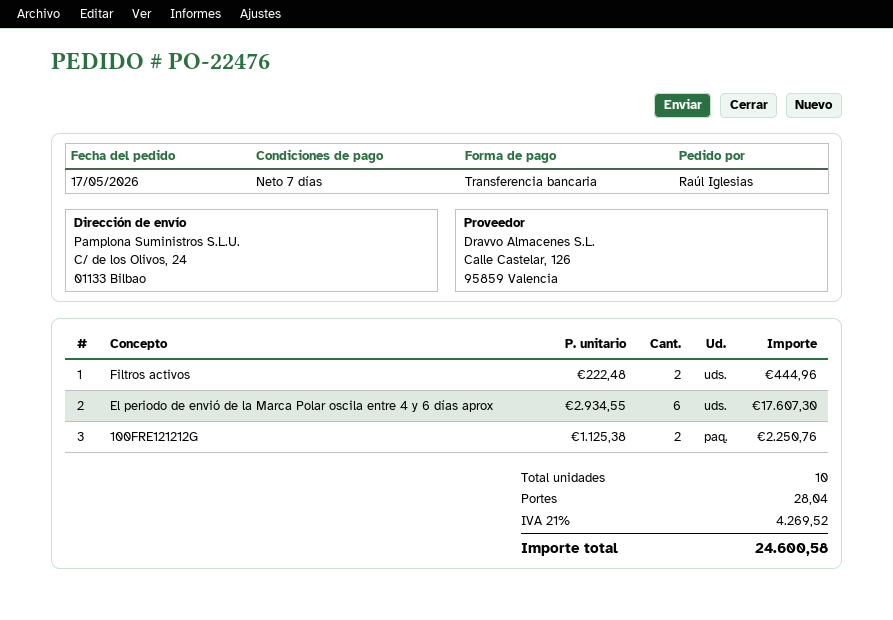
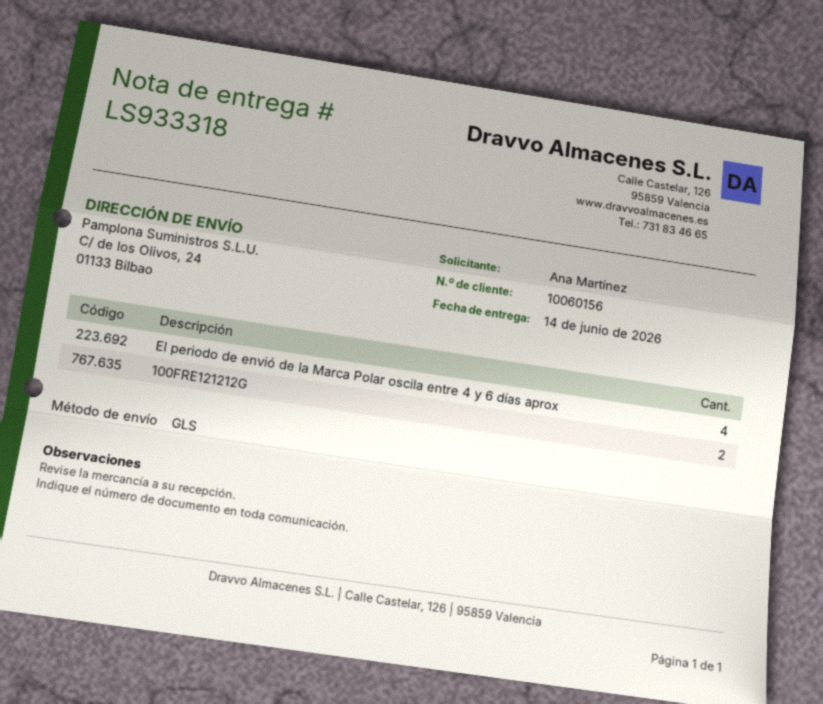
ordered by: Raúl Iglesias -> Ana Martínez
Filtros activos: 2 -> none
El periodo de envió de la Marca Polar oscila entre 4 y 6 días aprox: 6 -> 4

